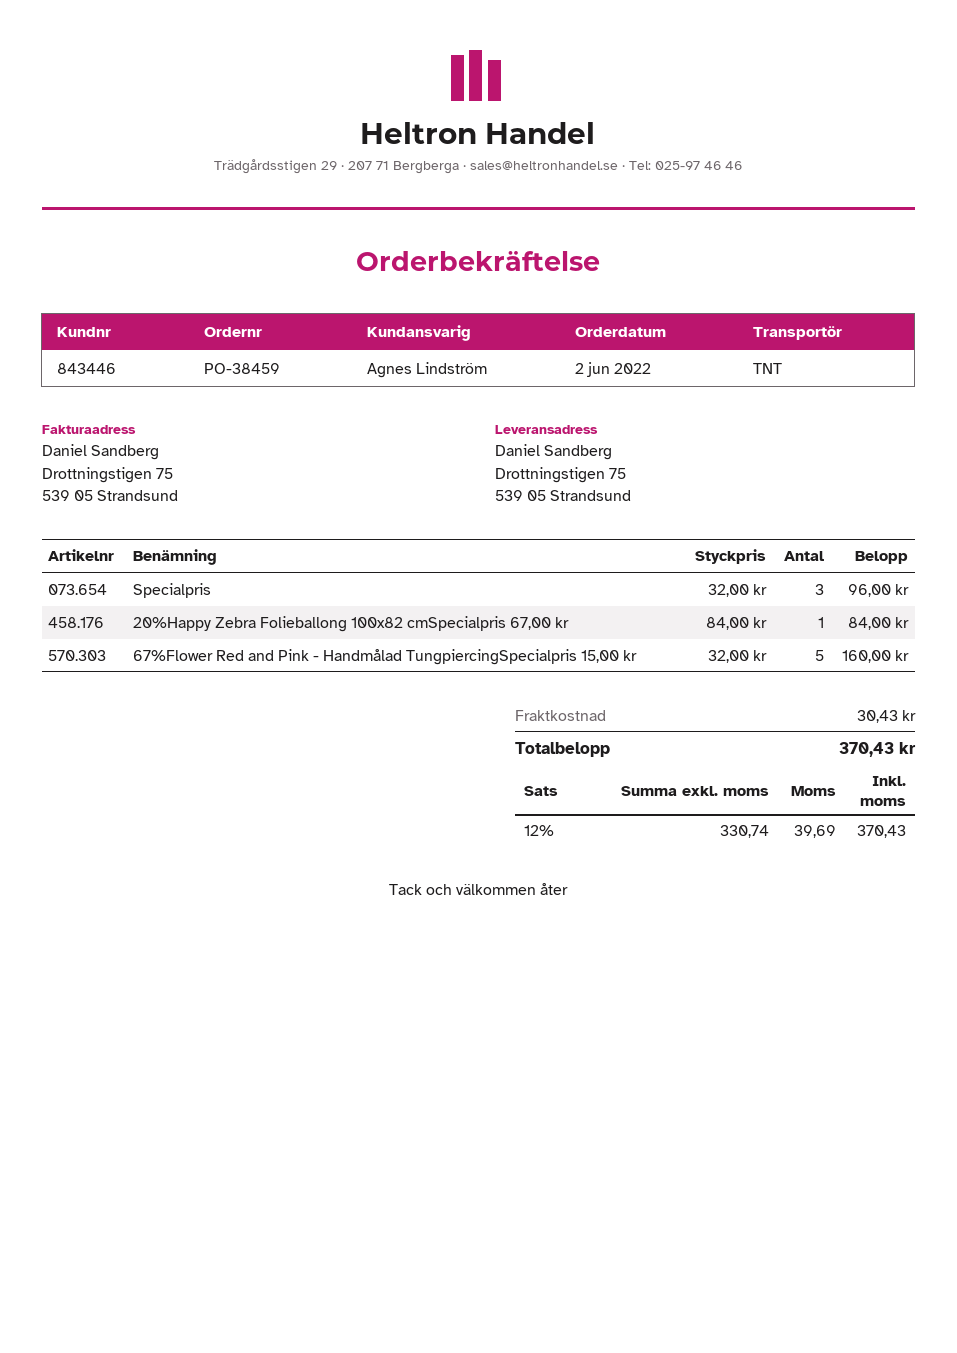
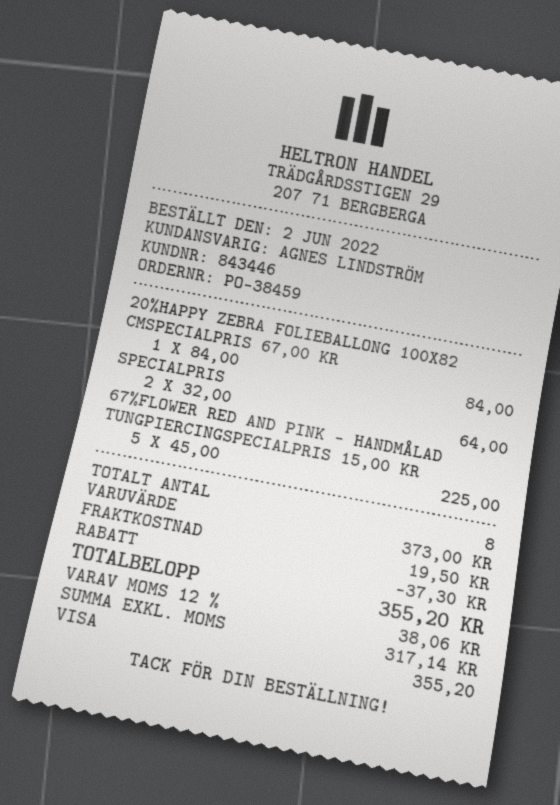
Specialpris: 3 x 32.00 = 96.00 -> 2 x 32.00 = 64.00
67%Flower Red and Pink - Handmålad TungpiercingSpecialpris 15,00 kr: 5 x 32.00 = 160.00 -> 5 x 45.00 = 225.00
discount: none -> 37.30
shipping: 30.43 -> 19.50
net: 330.74 -> 317.14
tax: 12% = 39.69 -> 12% = 38.06
total: 370.43 -> 355.20

